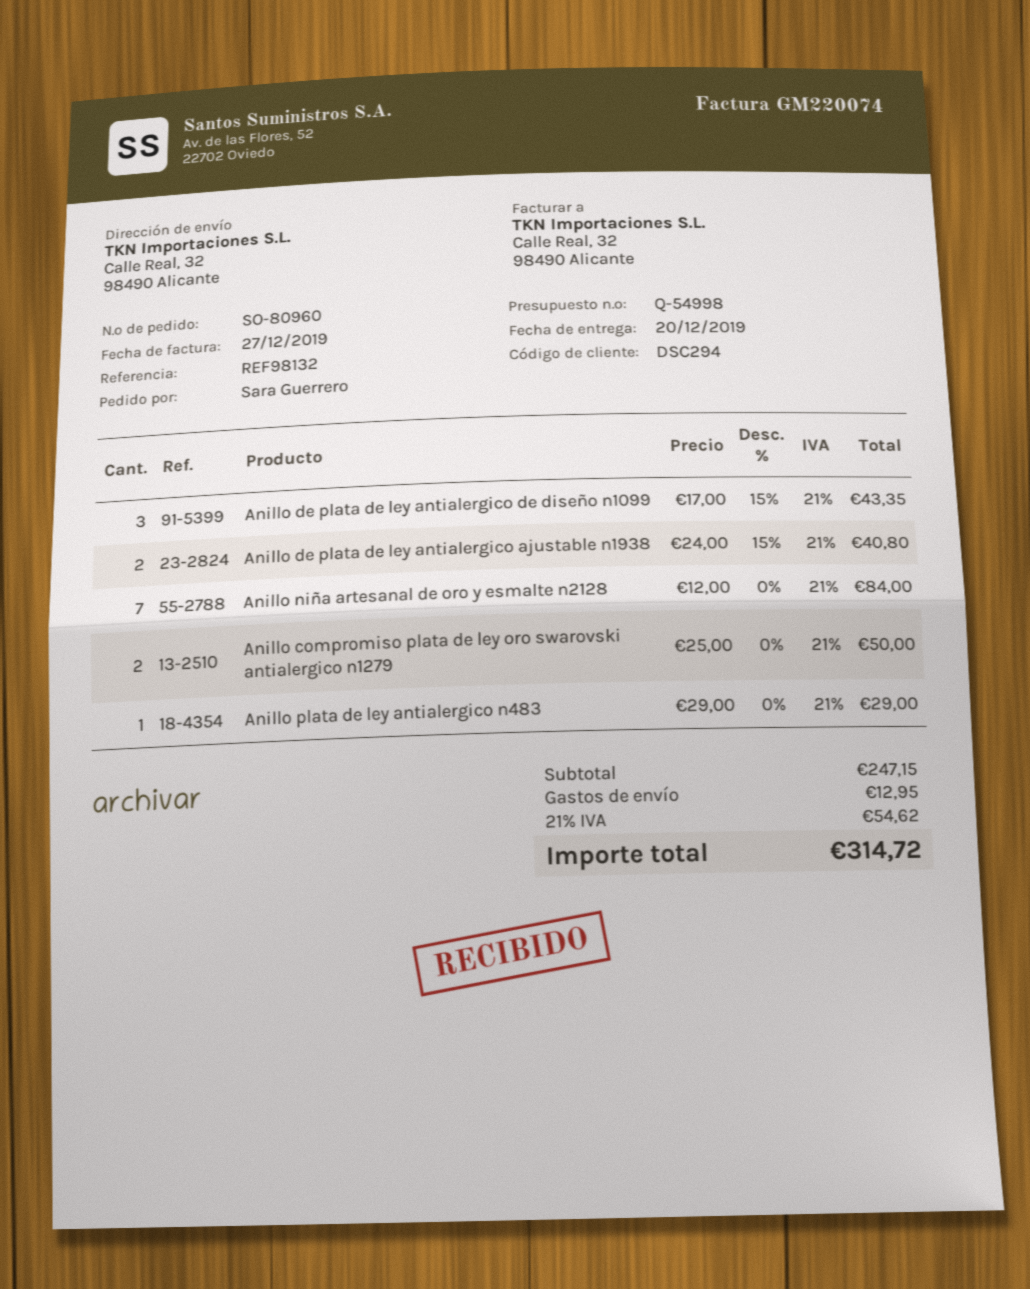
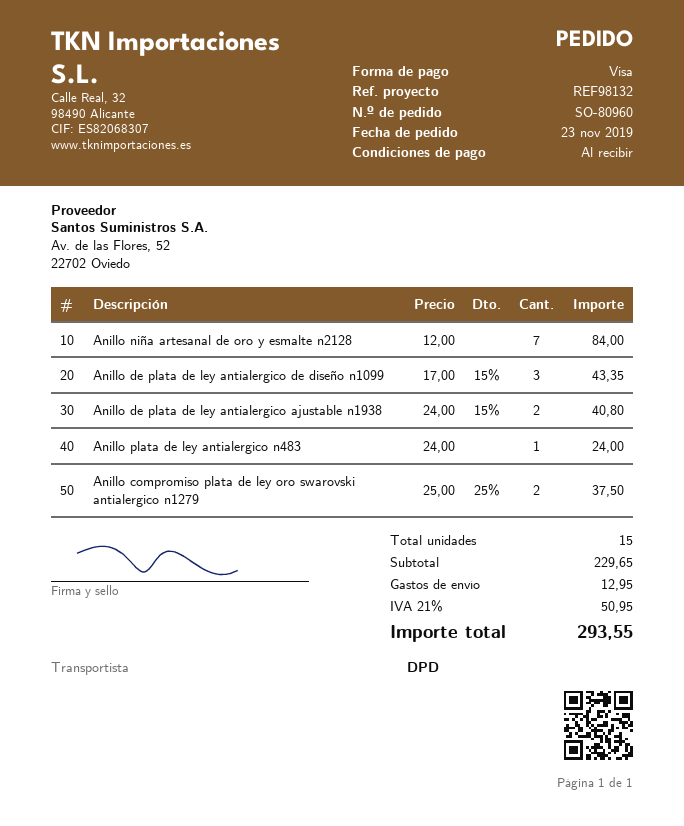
Anillo compromiso plata de ley oro swarovski antialergico n1279: 2 x 25.00 = 50.00 -> 2 x 25.00 - 25% = 37.50
Anillo plata de ley antialergico n483: 1 x 29.00 = 29.00 -> 1 x 24.00 = 24.00
subtotal: 247.15 -> 229.65
tax: 21% = 54.62 -> 21% = 50.95
total: 314.72 -> 293.55

